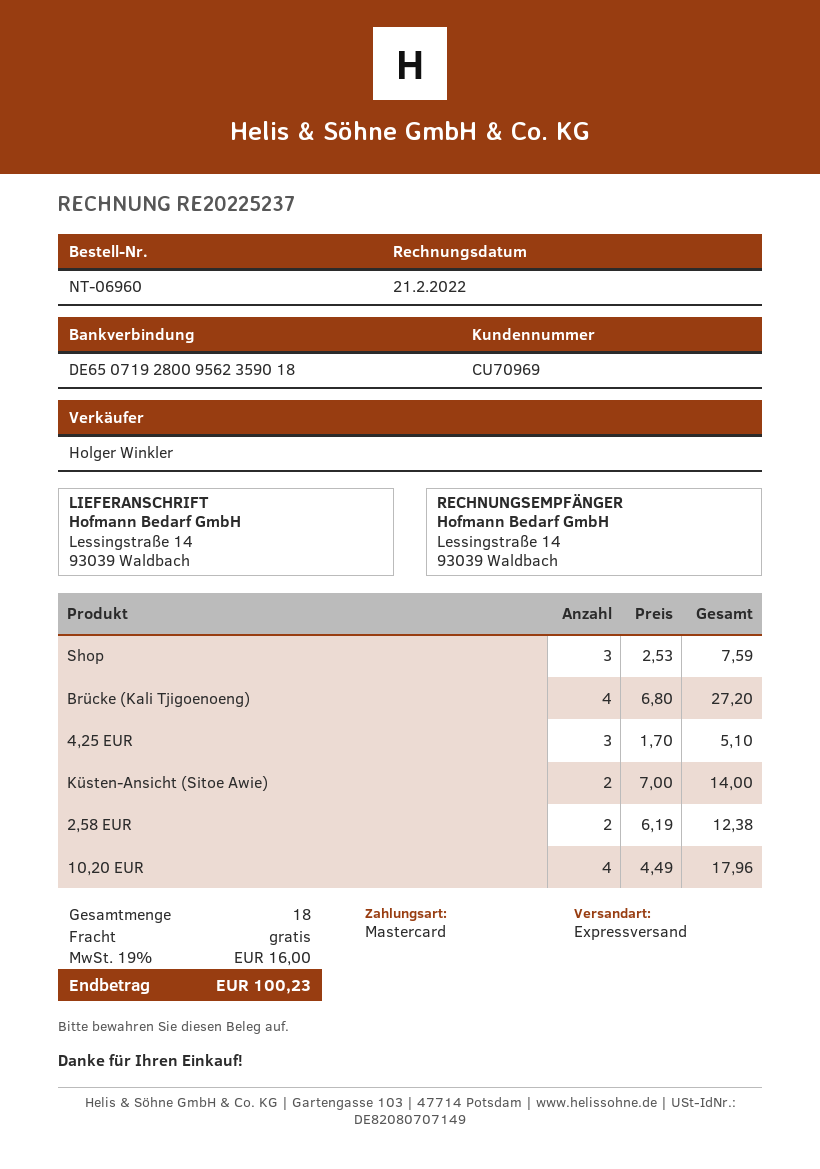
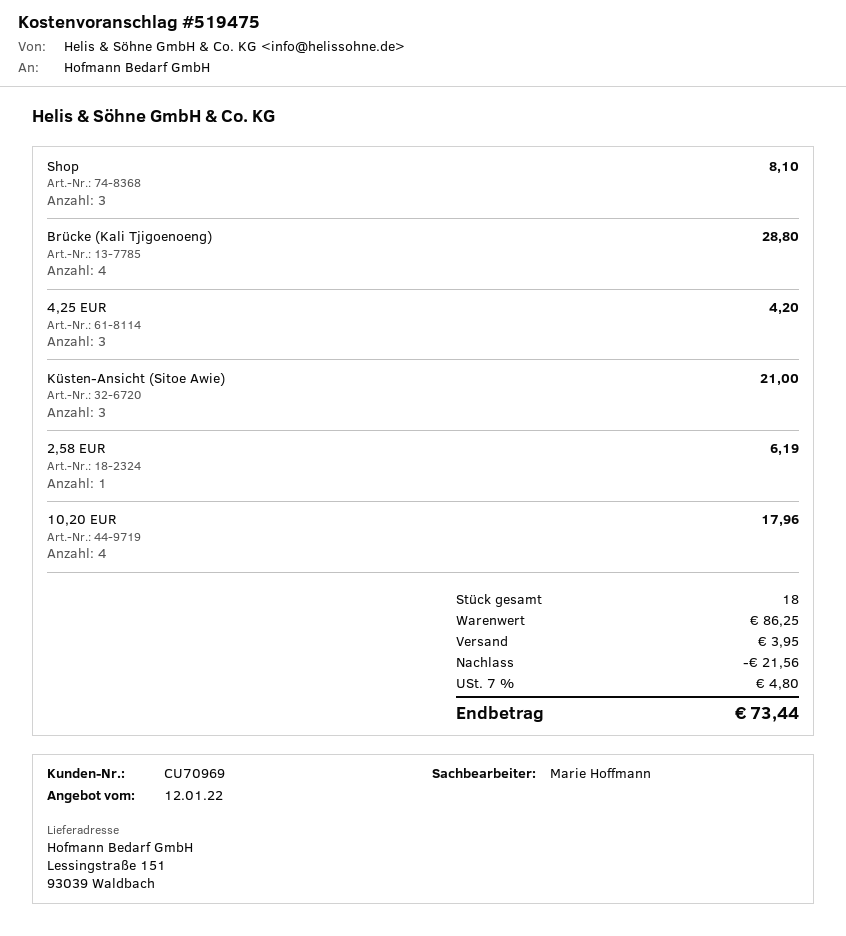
sales rep: Holger Winkler -> Marie Hoffmann
ship to: Lessingstraße 14, 93039 Waldbach -> Lessingstraße 151, 93039 Waldbach
Shop: 3 for 7.59 -> 3 for 8.10
Brücke (Kali Tjigoenoeng): 4 for 27.20 -> 4 for 28.80
4,25 EUR: 3 for 5.10 -> 3 for 4.20
Küsten-Ansicht (Sitoe Awie): 2 for 14.00 -> 3 for 21.00
2,58 EUR: 2 for 12.38 -> 1 for 6.19
discount: none -> 21.56
shipping: 0.00 -> 3.95
tax: 19% = 16.00 -> 7% = 4.80
total: 100.23 -> 73.44

